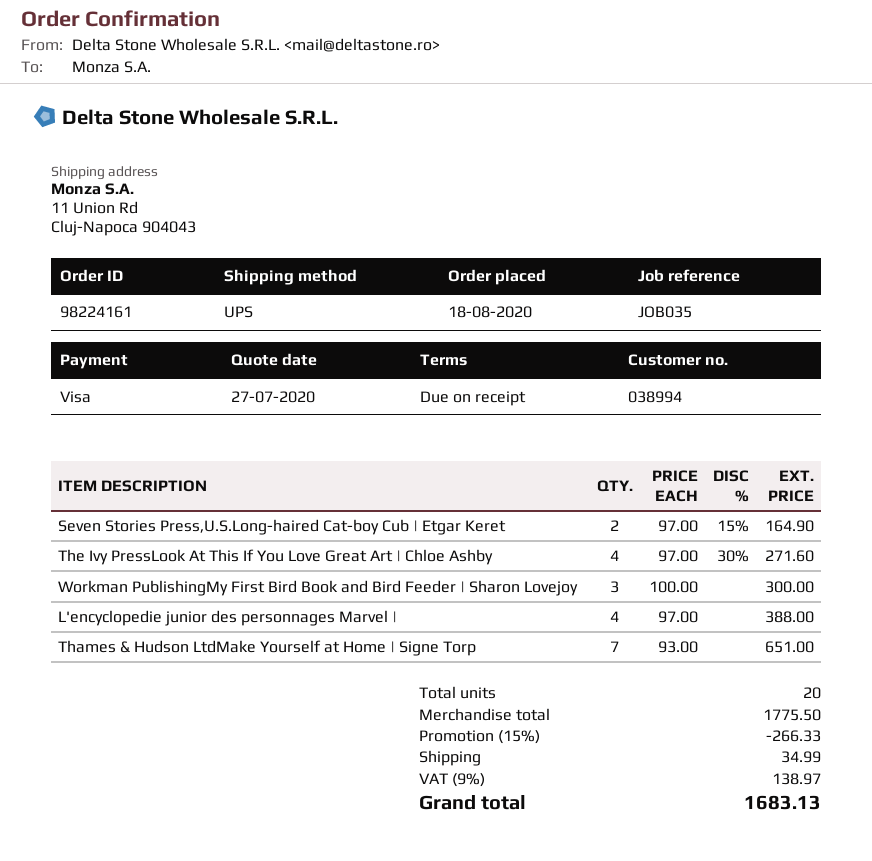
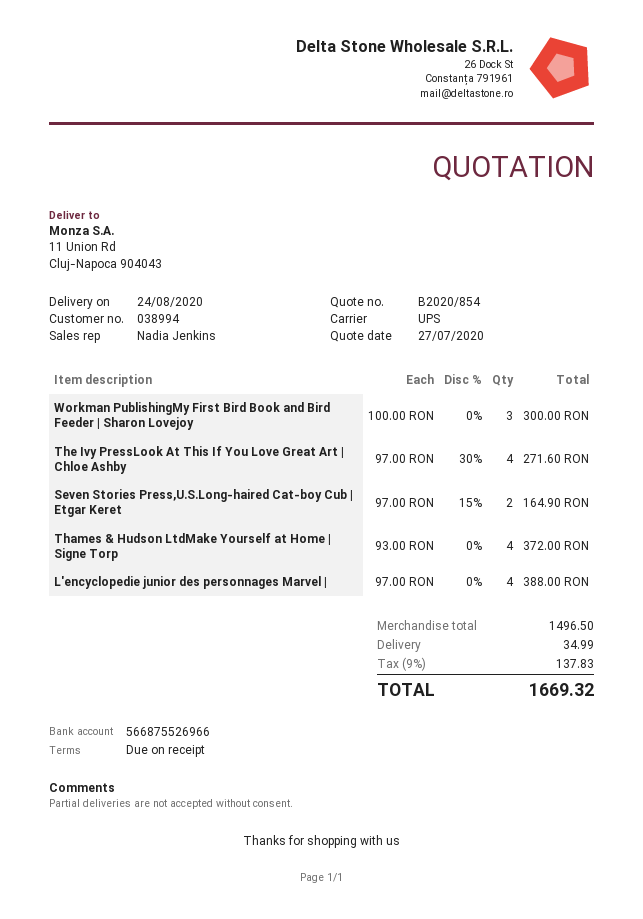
Thames & Hudson LtdMake Yourself at Home | Signe Torp: 7 x 93.00 = 651.00 -> 4 x 93.00 = 372.00
subtotal: 1775.50 -> 1496.50
discount: 15% = 266.33 -> none
tax: 9% = 138.97 -> 9% = 137.83
total: 1683.13 -> 1669.32

